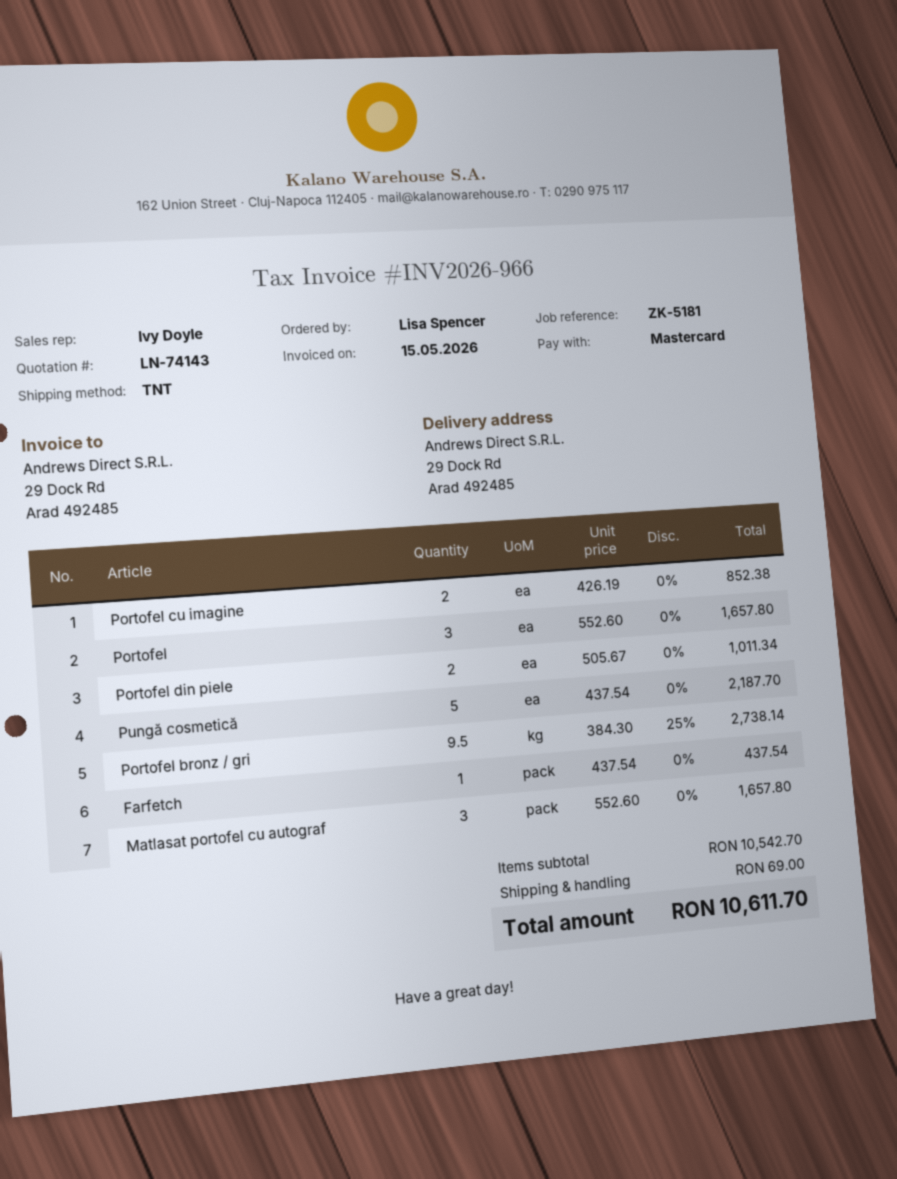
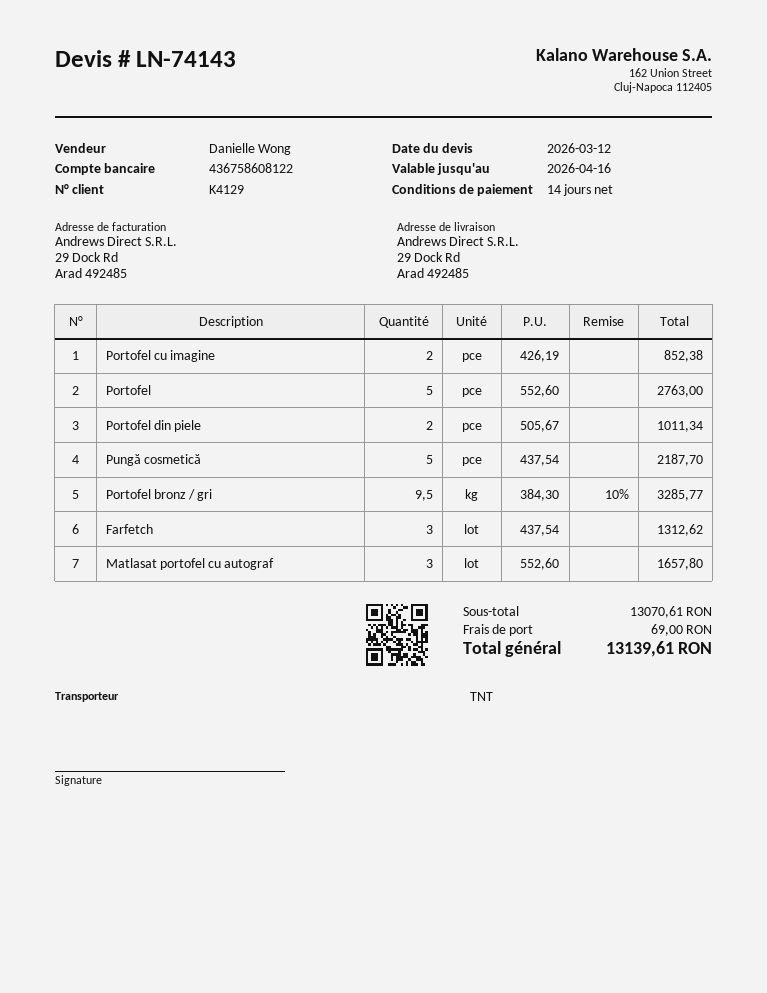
sales rep: Ivy Doyle -> Danielle Wong
Portofel: 3 x 552.60 = 1657.80 -> 5 x 552.60 = 2763.00
Portofel bronz / gri: 9.5 x 384.30 - 25% = 2738.14 -> 9.5 x 384.30 - 10% = 3285.77
Farfetch: 1 x 437.54 = 437.54 -> 3 x 437.54 = 1312.62
subtotal: 10542.70 -> 13070.61
total: 10611.70 -> 13139.61

